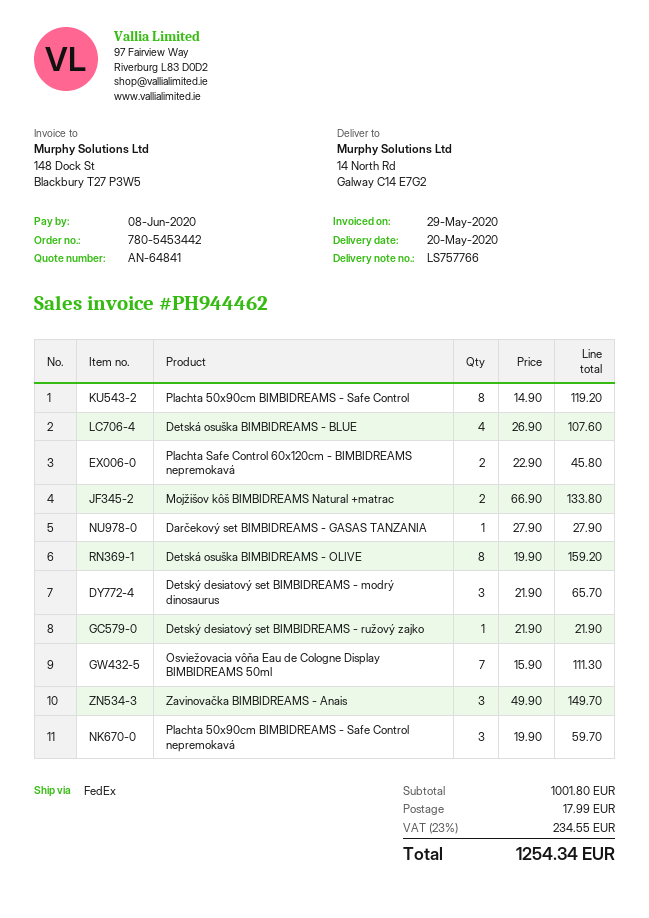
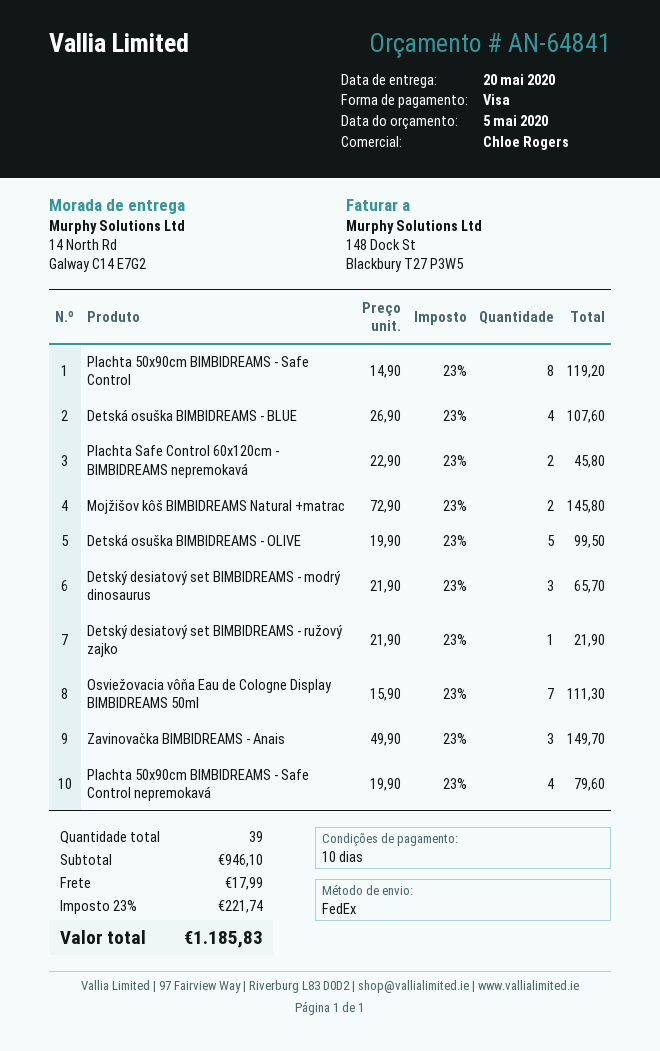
Mojžišov kôš BIMBIDREAMS Natural +matrac: 2 x 66.90 = 133.80 -> 2 x 72.90 = 145.80
Darčekový set BIMBIDREAMS - GASAS TANZANIA: 1 x 27.90 = 27.90 -> none
Detská osuška BIMBIDREAMS - OLIVE: 8 x 19.90 = 159.20 -> 5 x 19.90 = 99.50
Plachta 50x90cm BIMBIDREAMS - Safe Control nepremokavá: 3 x 19.90 = 59.70 -> 4 x 19.90 = 79.60
subtotal: 1001.80 -> 946.10
tax: 23% = 234.55 -> 23% = 221.74
total: 1254.34 -> 1185.83

